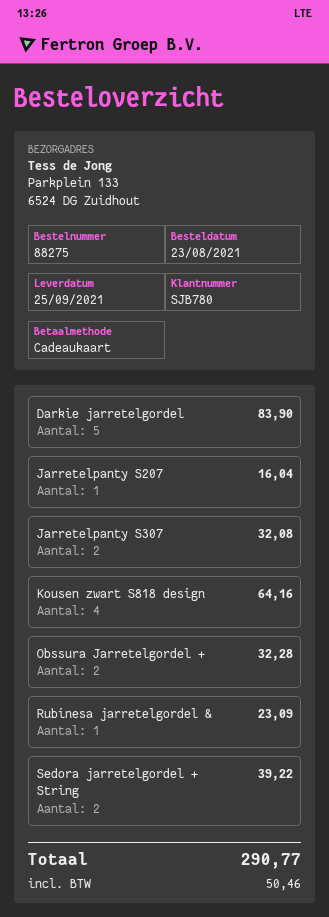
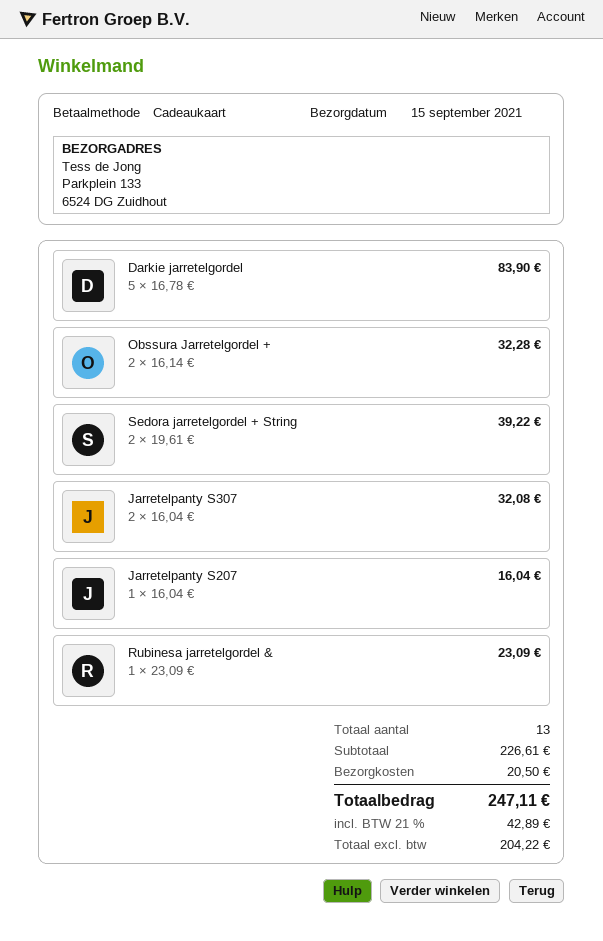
delivery date: 2021-09-25 -> 2021-09-15
Kousen zwart S818 design: 4 for 64.16 -> none
shipping: none -> 20.50
tax: 50.46 -> 42.89
total: 290.77 -> 247.11

